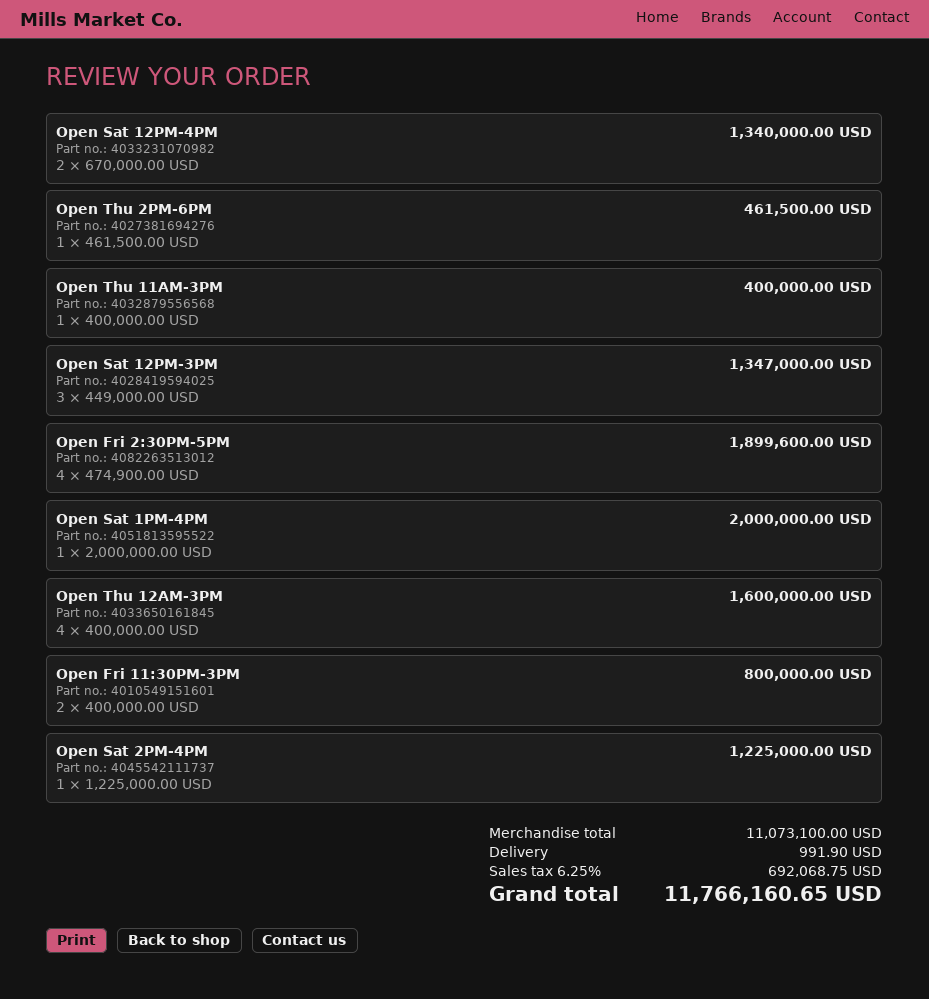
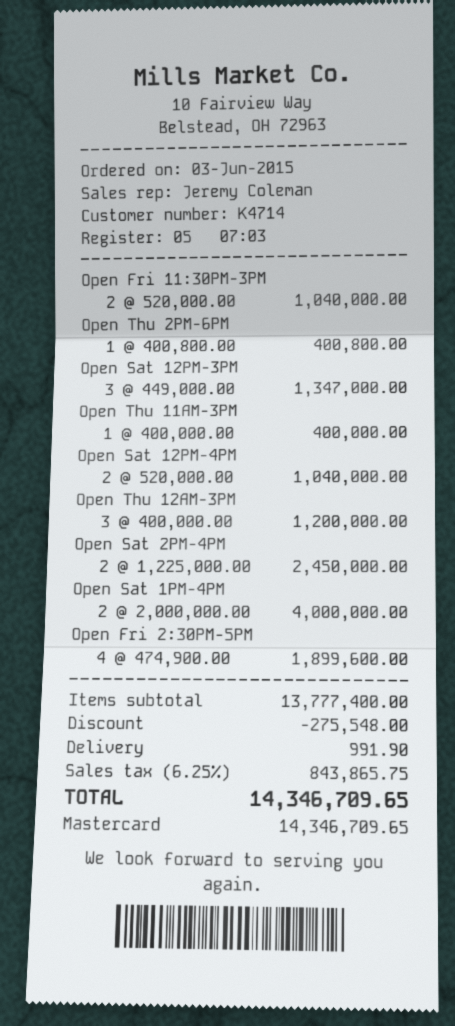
Open Sat 12PM-4PM: 2 x 670000.00 = 1340000.00 -> 2 x 520000.00 = 1040000.00
Open Thu 2PM-6PM: 1 x 461500.00 = 461500.00 -> 1 x 400800.00 = 400800.00
Open Sat 1PM-4PM: 1 x 2000000.00 = 2000000.00 -> 2 x 2000000.00 = 4000000.00
Open Thu 12AM-3PM: 4 x 400000.00 = 1600000.00 -> 3 x 400000.00 = 1200000.00
Open Fri 11:30PM-3PM: 2 x 400000.00 = 800000.00 -> 2 x 520000.00 = 1040000.00
Open Sat 2PM-4PM: 1 x 1225000.00 = 1225000.00 -> 2 x 1225000.00 = 2450000.00
subtotal: 11073100.00 -> 13777400.00
discount: none -> 275548.00
tax: 6.25% = 692068.75 -> 6.25% = 843865.75
total: 11766160.65 -> 14346709.65

